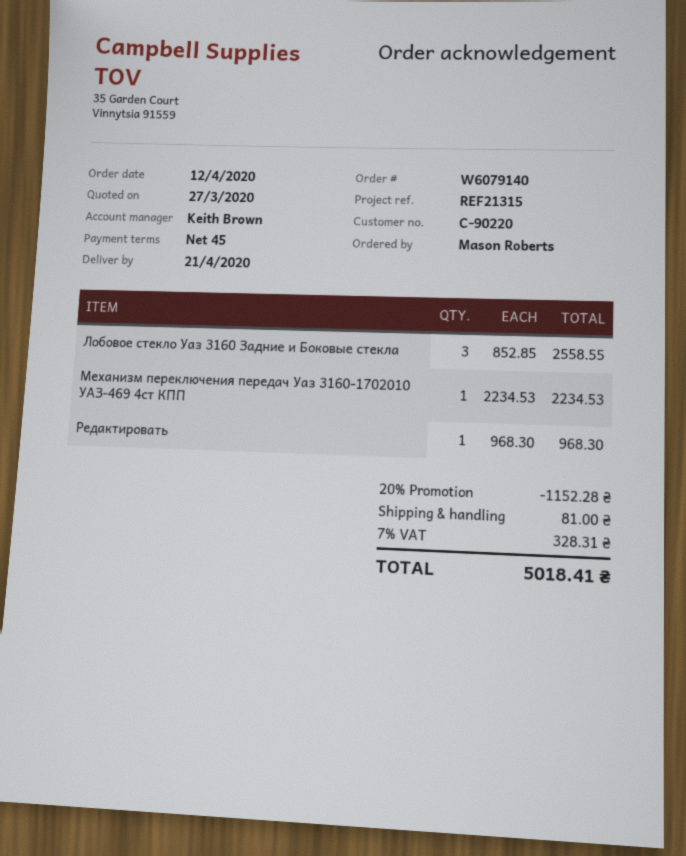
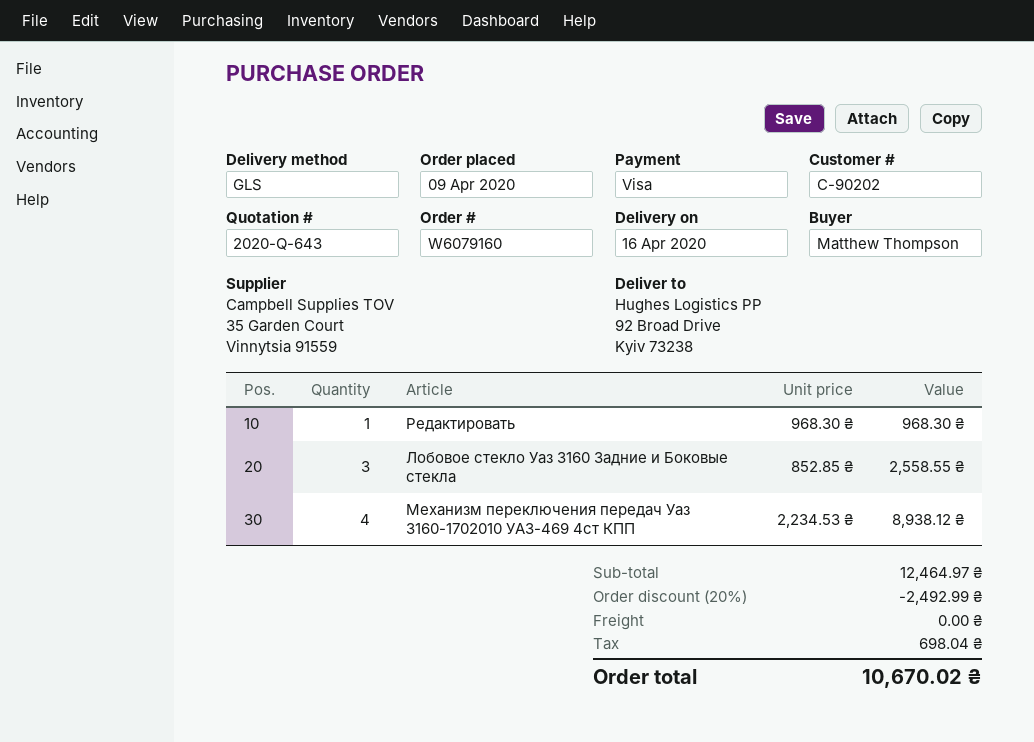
order number: W6079140 -> W6079160
order date: 2020-04-12 -> 2020-04-09
delivery date: 2020-04-21 -> 2020-04-16
customer number: C-90220 -> C-90202
ordered by: Mason Roberts -> Matthew Thompson
Механизм переключения передач Уаз 3160-1702010 УАЗ-469 4ст КПП: 1 x 2234.53 = 2234.53 -> 4 x 2234.53 = 8938.12
discount: 20% = 1152.28 -> 20% = 2492.99
shipping: 81.00 -> 0.00
tax: 328.31 -> 698.04
total: 5018.41 -> 10670.02

